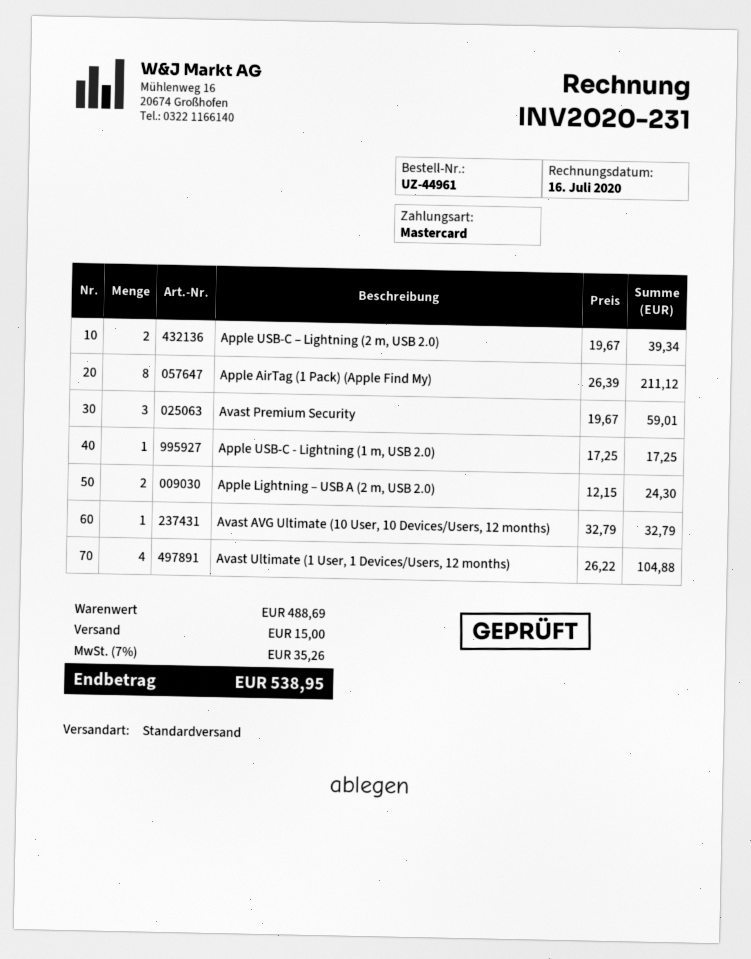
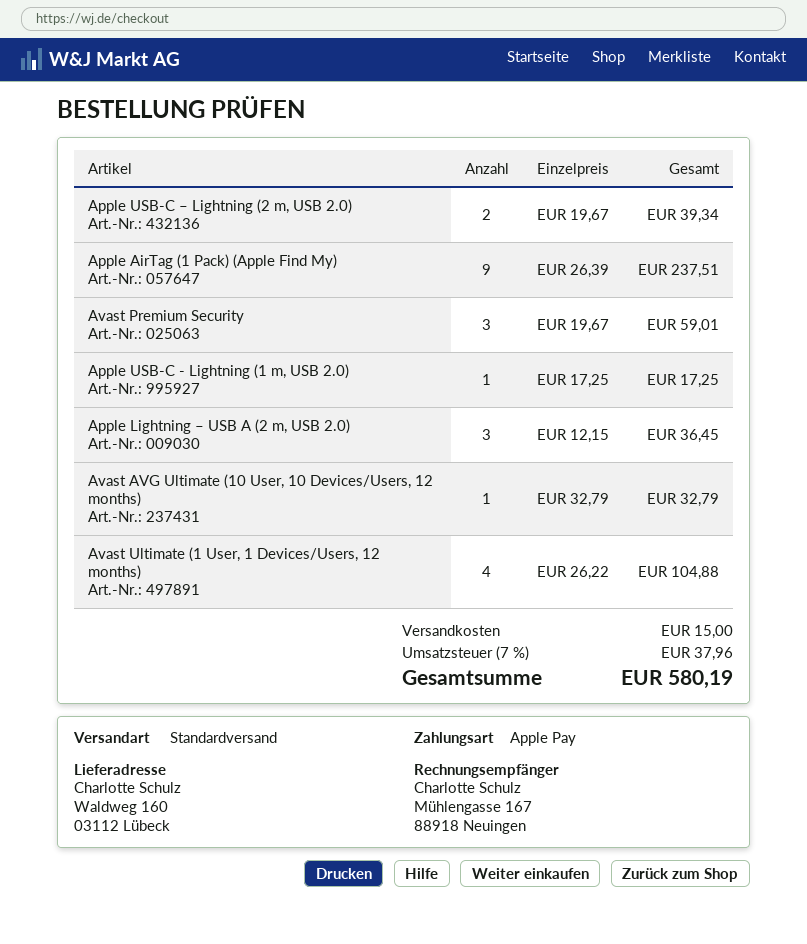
payment method: Mastercard -> Apple Pay
Apple AirTag (1 Pack) (Apple Find My): 8 x 26.39 = 211.12 -> 9 x 26.39 = 237.51
Apple Lightning – USB A (2 m, USB 2.0): 2 x 12.15 = 24.30 -> 3 x 12.15 = 36.45
tax: 7% = 35.26 -> 7% = 37.96
total: 538.95 -> 580.19

